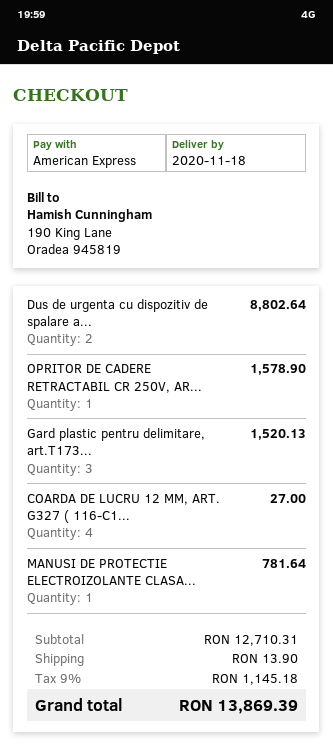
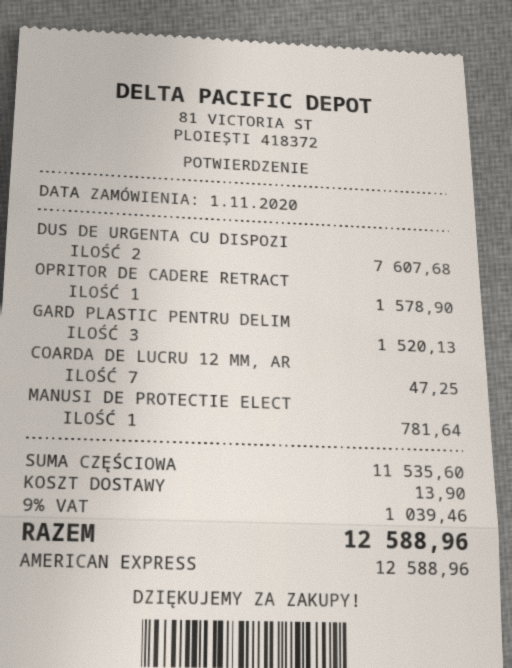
Dus de urgenta cu dispozitiv de spalare a...: 2 for 8802.64 -> 2 for 7607.68
COARDA DE LUCRU 12 MM, ART. G327 ( 116-C1...: 4 for 27.00 -> 7 for 47.25
subtotal: 12710.31 -> 11535.60
tax: 9% = 1145.18 -> 9% = 1039.46
total: 13869.39 -> 12588.96

